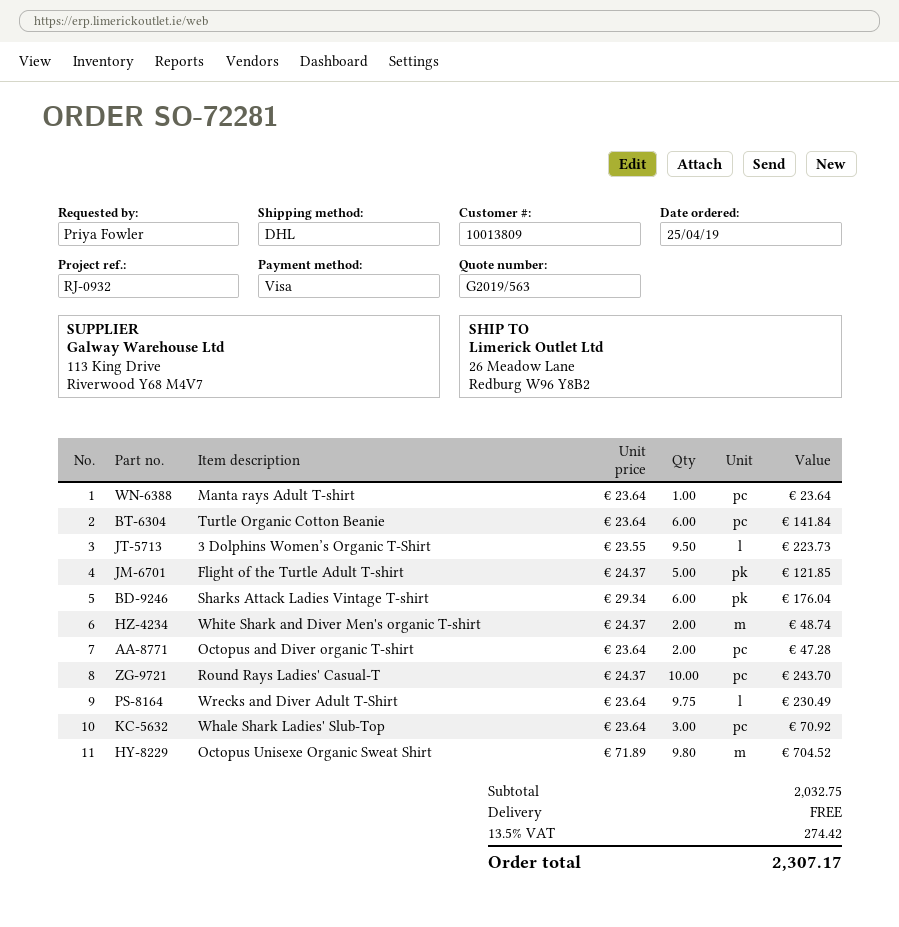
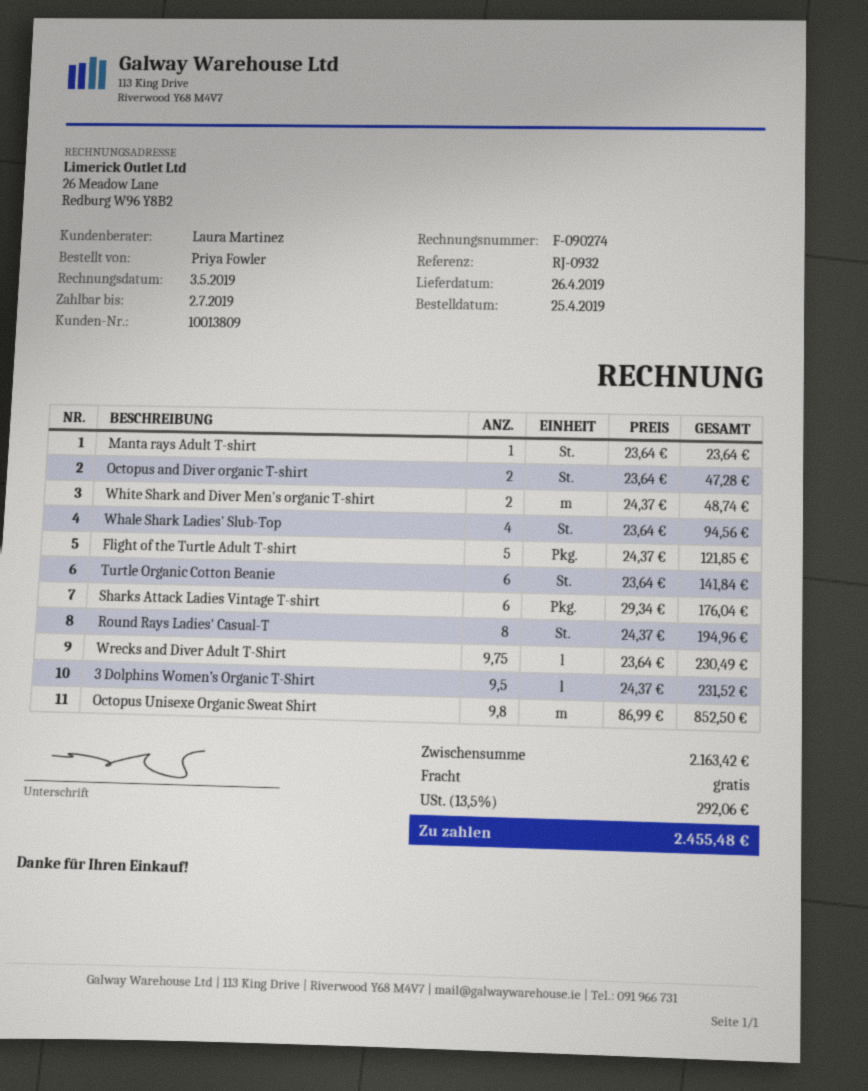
3 Dolphins Women’s Organic T-Shirt: 9.5 x 23.55 = 223.73 -> 9.5 x 24.37 = 231.52
Round Rays Ladies' Casual-T: 10 x 24.37 = 243.70 -> 8 x 24.37 = 194.96
Whale Shark Ladies' Slub-Top: 3 x 23.64 = 70.92 -> 4 x 23.64 = 94.56
Octopus Unisexe Organic Sweat Shirt: 9.8 x 71.89 = 704.52 -> 9.8 x 86.99 = 852.50
subtotal: 2032.75 -> 2163.42
tax: 13.5% = 274.42 -> 13.5% = 292.06
total: 2307.17 -> 2455.48

